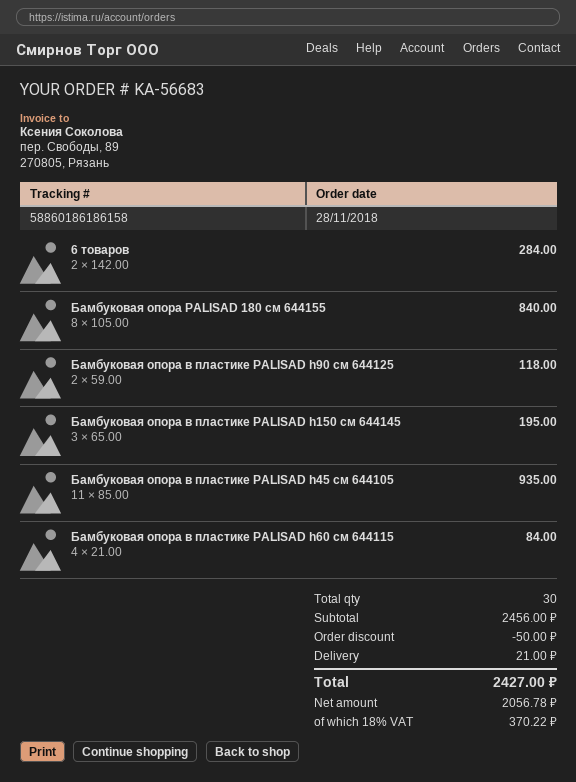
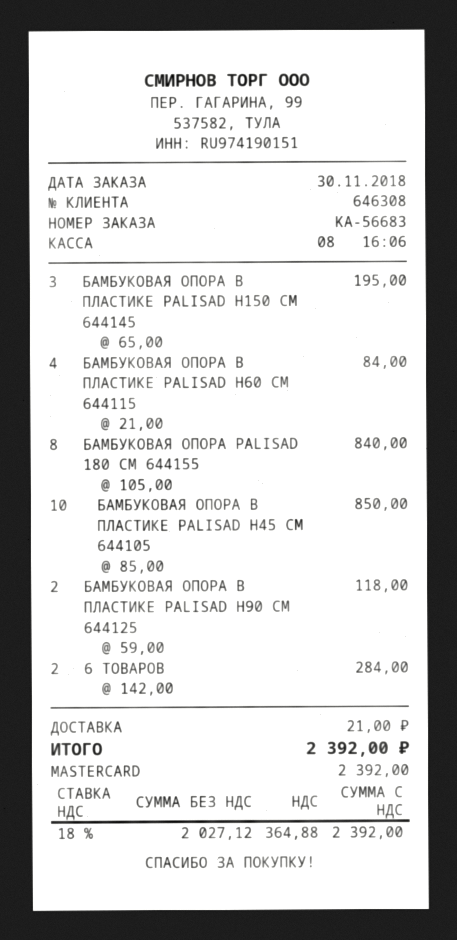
order date: 2018-11-28 -> 2018-11-30
Бамбуковая опора в пластике PALISAD h45 см 644105: 11 x 85.00 = 935.00 -> 10 x 85.00 = 850.00
discount: 50.00 -> none
net: 2056.78 -> 2027.12
tax: 18% = 370.22 -> 18% = 364.88
total: 2427.00 -> 2392.00

